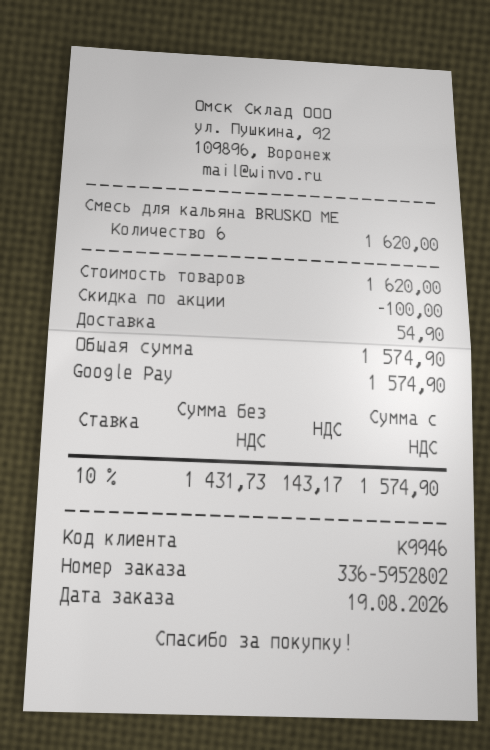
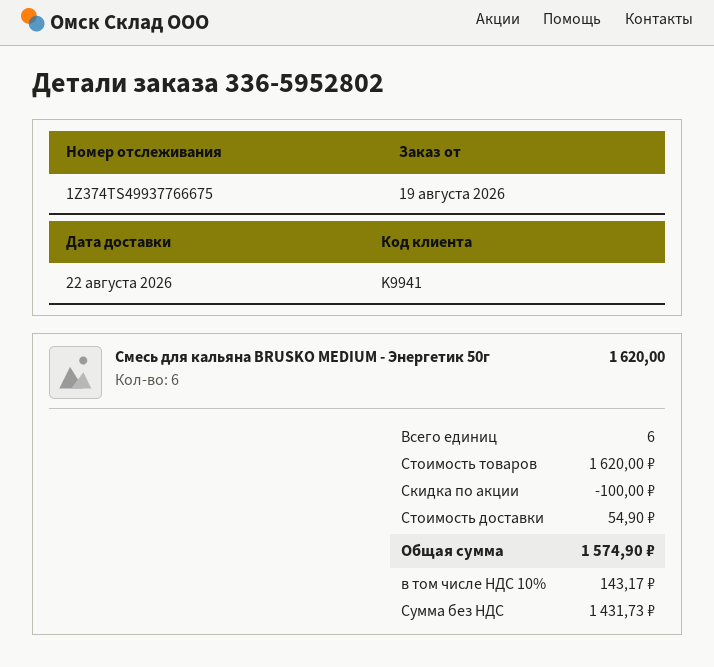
customer number: K9946 -> K9941

